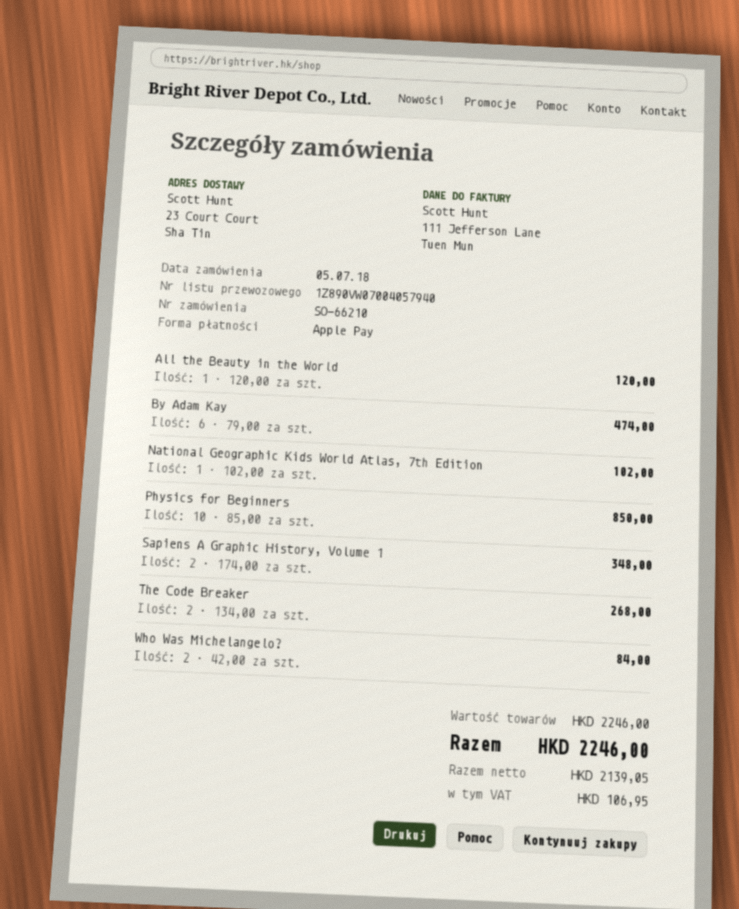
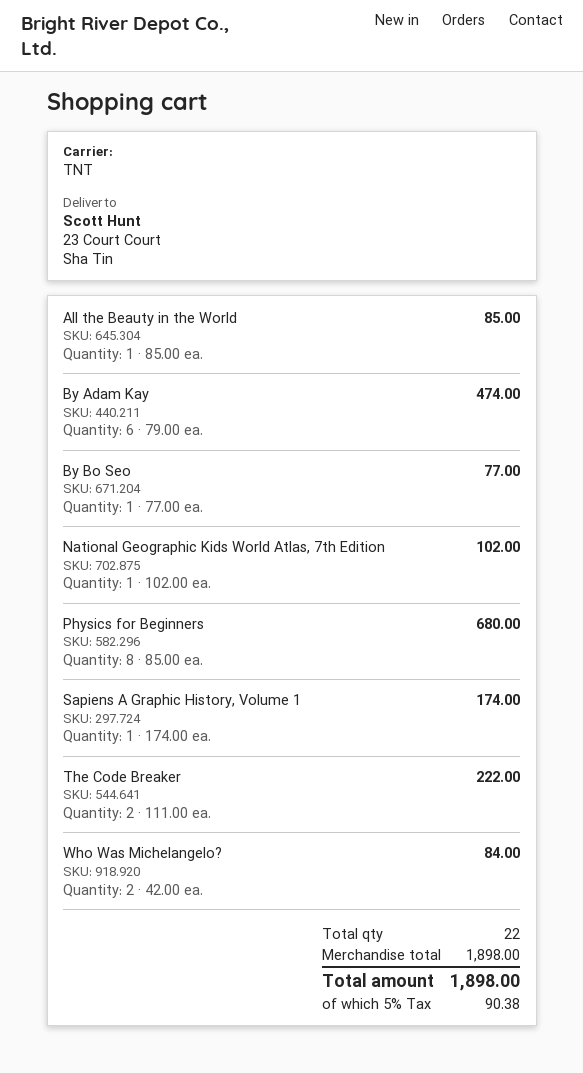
All the Beauty in the World: 1 x 120.00 = 120.00 -> 1 x 85.00 = 85.00
Physics for Beginners: 10 x 85.00 = 850.00 -> 8 x 85.00 = 680.00
Sapiens A Graphic History, Volume 1: 2 x 174.00 = 348.00 -> 1 x 174.00 = 174.00
The Code Breaker: 2 x 134.00 = 268.00 -> 2 x 111.00 = 222.00
By Bo Seo: none -> 1 x 77.00 = 77.00
subtotal: 2246.00 -> 1898.00
tax: 106.95 -> 90.38
total: 2246.00 -> 1898.00

